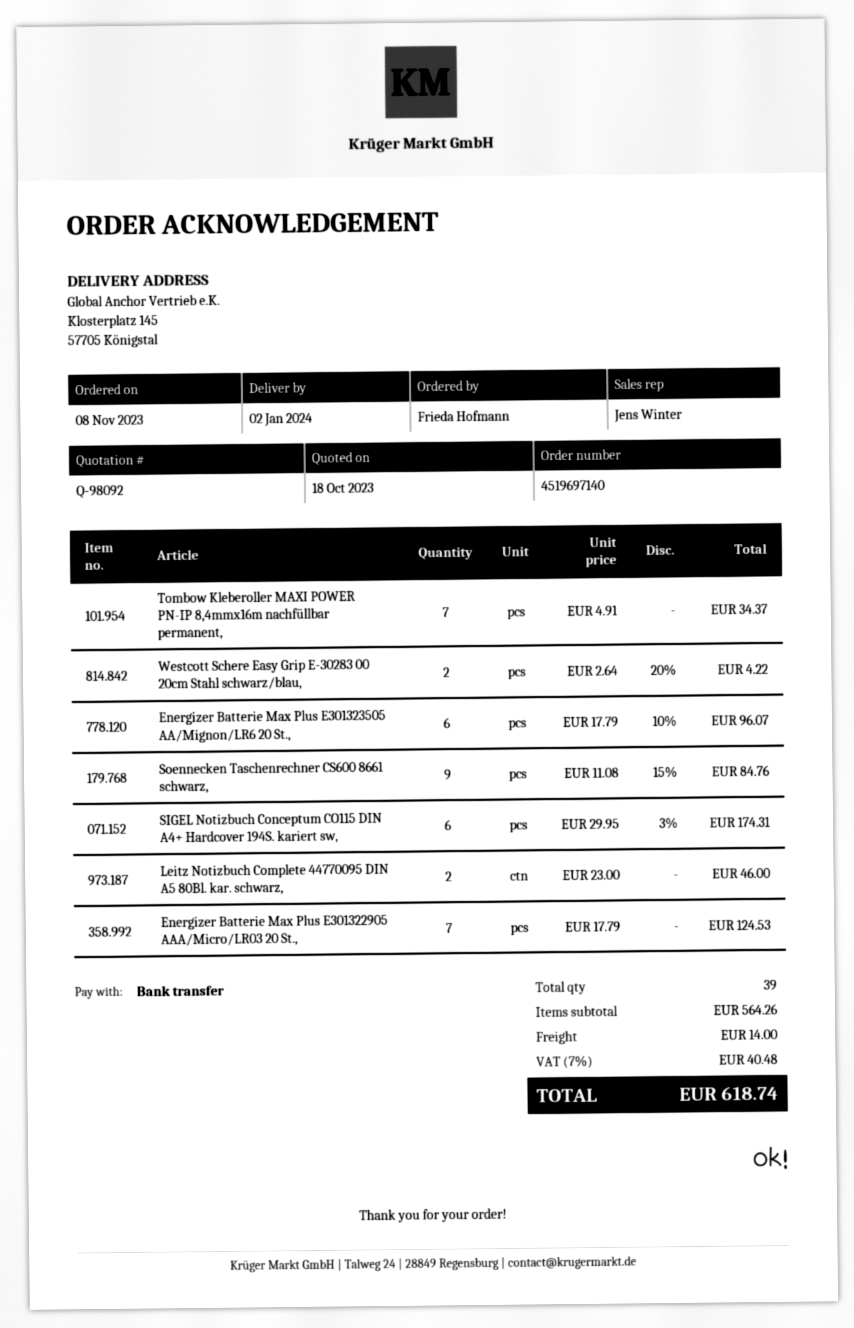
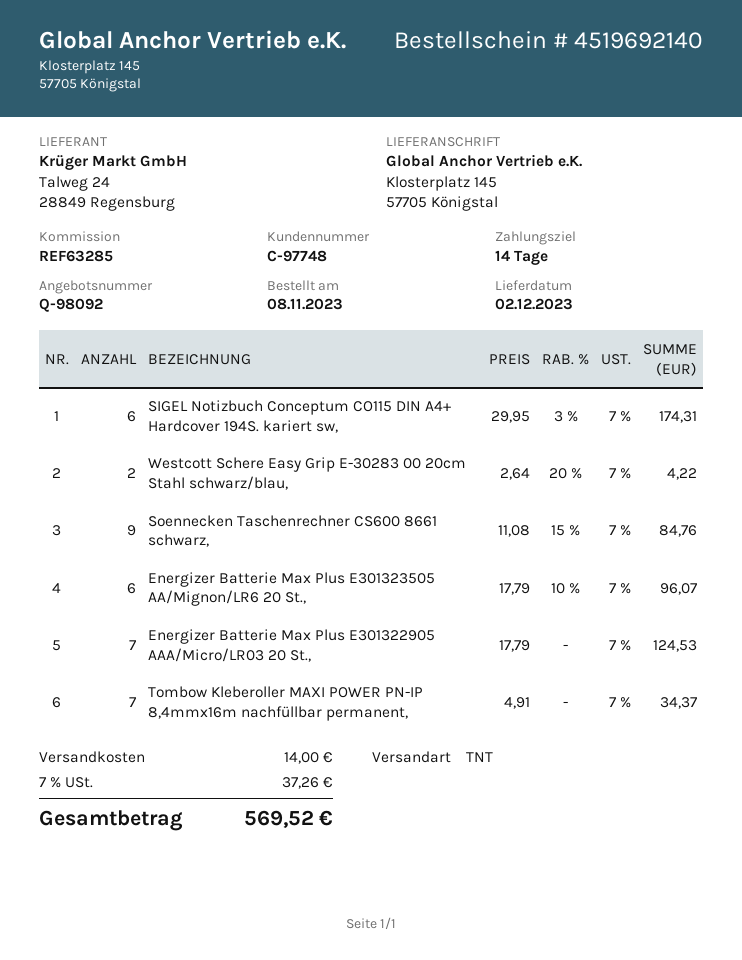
order number: 4519697140 -> 4519692140
delivery date: 2024-01-02 -> 2023-12-02
Leitz Notizbuch Complete 44770095 DIN A5 80Bl. kar. schwarz,: 2 x 23.00 = 46.00 -> none
tax: 7% = 40.48 -> 7% = 37.26
total: 618.74 -> 569.52

